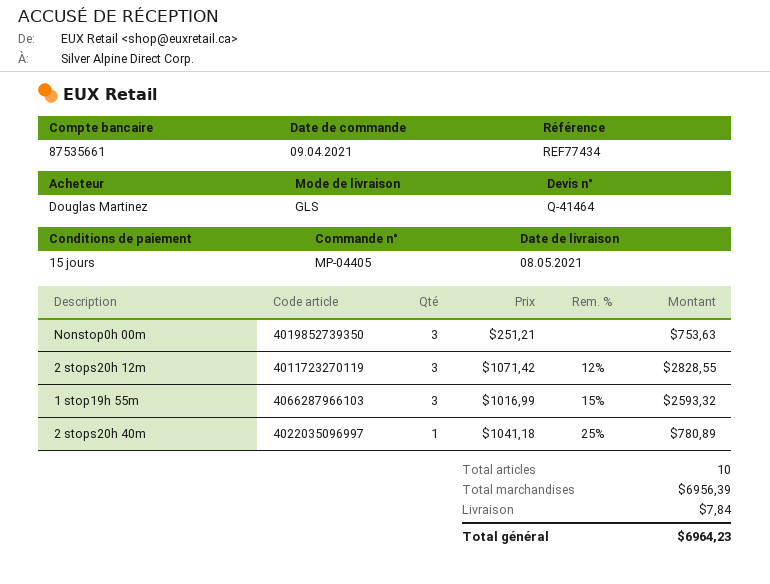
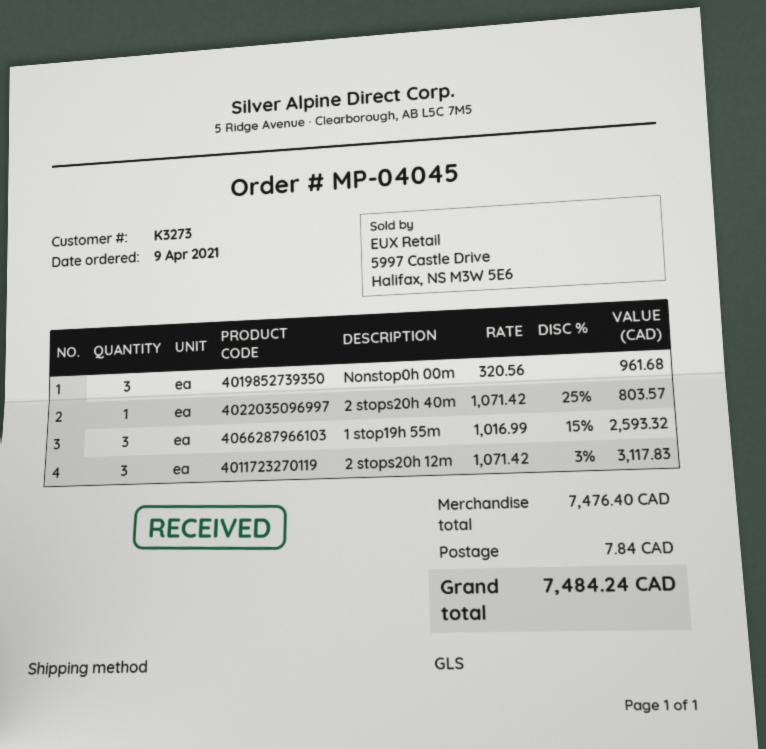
order number: MP-04405 -> MP-04045
Nonstop0h 00m: 3 x 251.21 = 753.63 -> 3 x 320.56 = 961.68
2 stops20h 12m: 3 x 1071.42 - 12% = 2828.55 -> 3 x 1071.42 - 3% = 3117.83
2 stops20h 40m: 1 x 1041.18 - 25% = 780.89 -> 1 x 1071.42 - 25% = 803.57
subtotal: 6956.39 -> 7476.40
total: 6964.23 -> 7484.24

